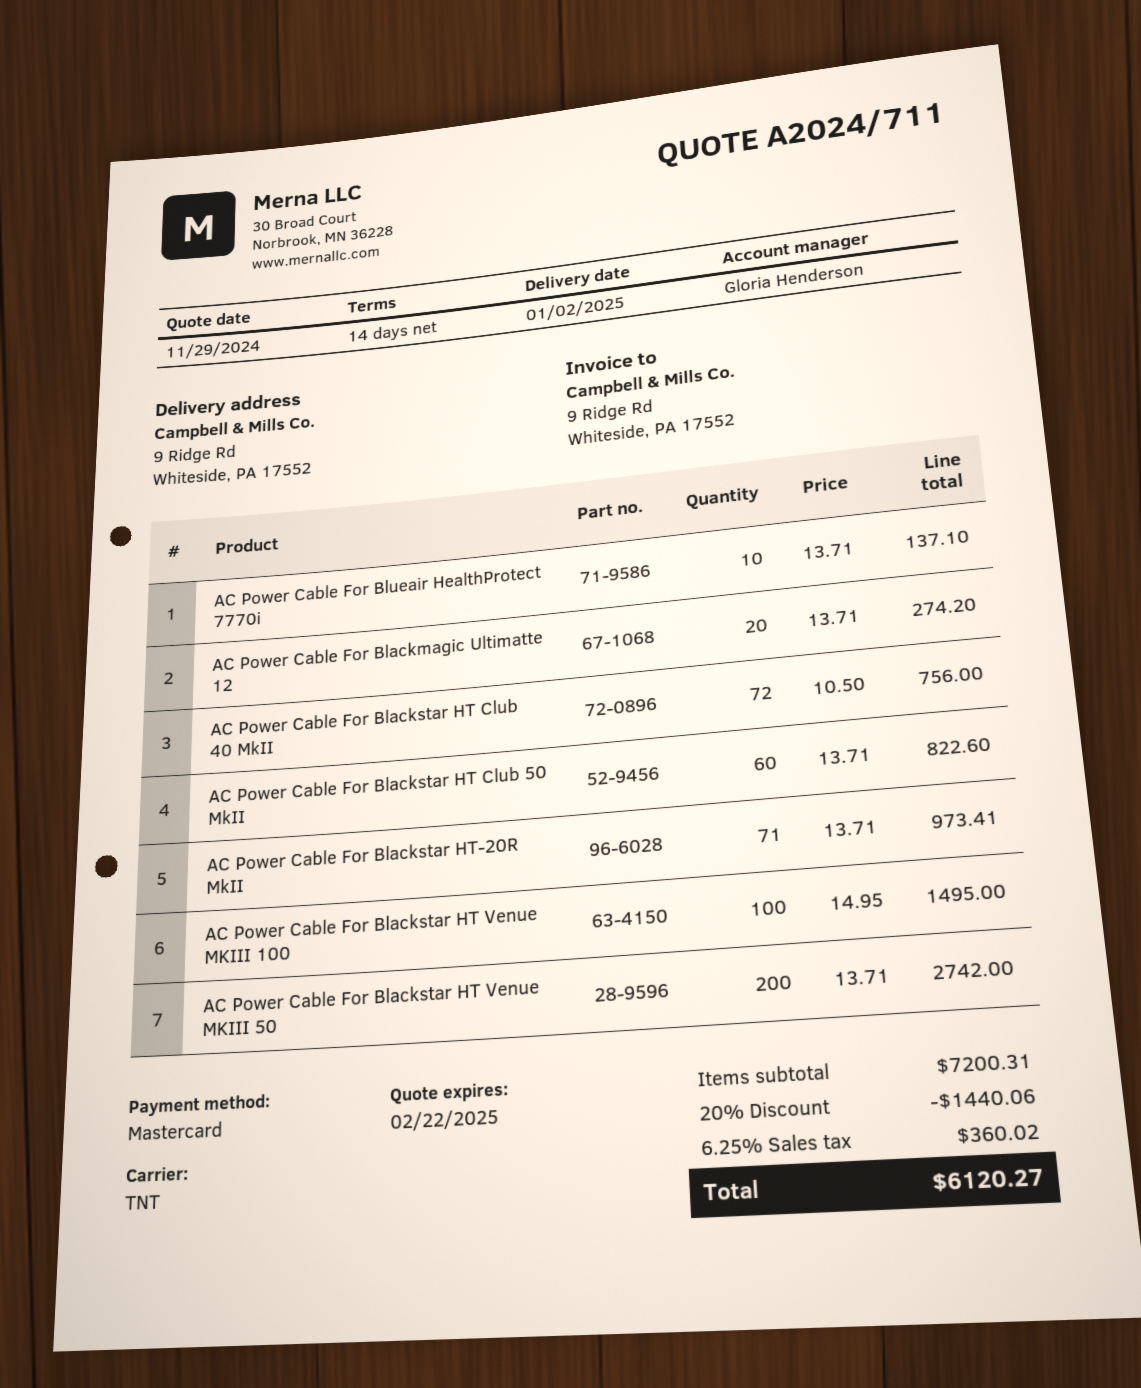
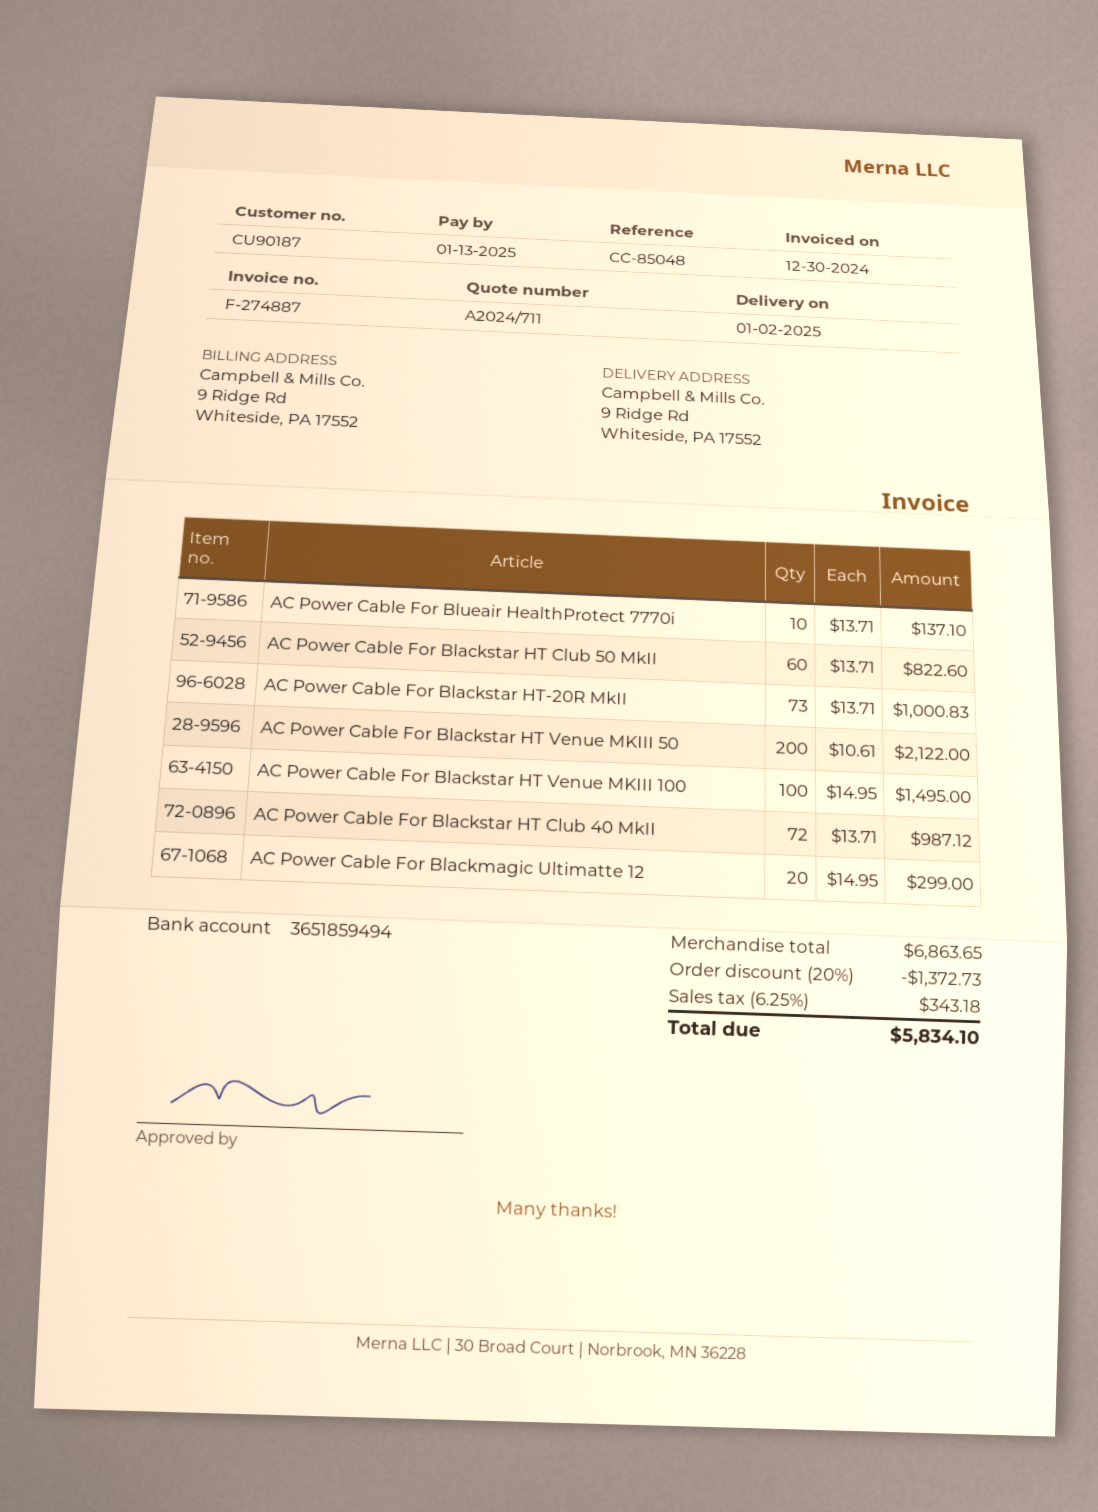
AC Power Cable For Blackmagic Ultimatte 12: 20 x 13.71 = 274.20 -> 20 x 14.95 = 299.00
AC Power Cable For Blackstar HT Club 40 MkII: 72 x 10.50 = 756.00 -> 72 x 13.71 = 987.12
AC Power Cable For Blackstar HT-20R MkII: 71 x 13.71 = 973.41 -> 73 x 13.71 = 1000.83
AC Power Cable For Blackstar HT Venue MKIII 50: 200 x 13.71 = 2742.00 -> 200 x 10.61 = 2122.00
subtotal: 7200.31 -> 6863.65
discount: 20% = 1440.06 -> 20% = 1372.73
tax: 6.25% = 360.02 -> 6.25% = 343.18
total: 6120.27 -> 5834.10

